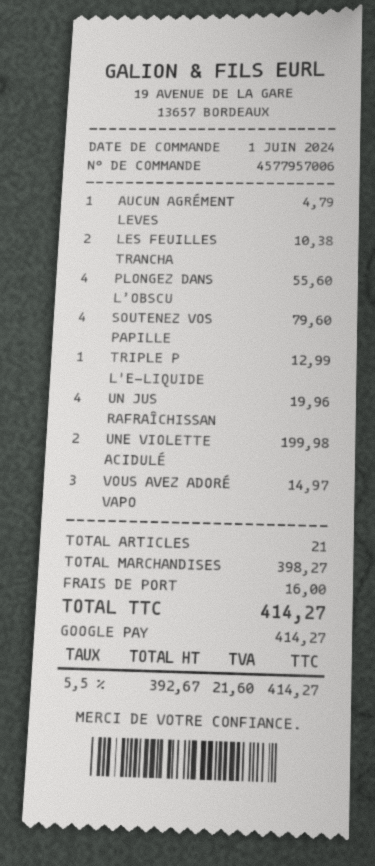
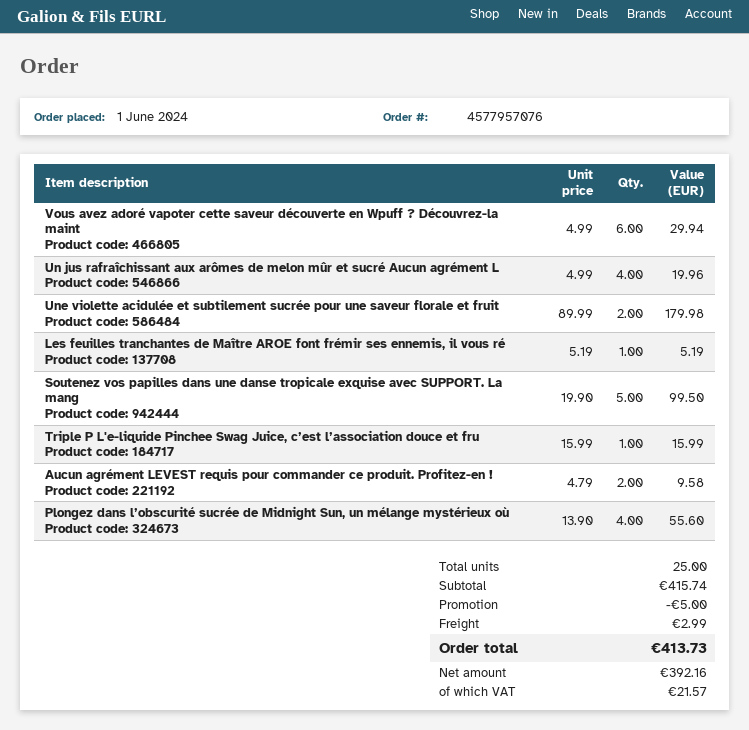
order number: 4577957006 -> 4577957076
AUCUN AGRÉMENT LEVES: 1 for 4.79 -> 2 for 9.58
LES FEUILLES TRANCHA: 2 for 10.38 -> 1 for 5.19
SOUTENEZ VOS PAPILLE: 4 for 79.60 -> 5 for 99.50
TRIPLE P L'E-LIQUIDE: 1 for 12.99 -> 1 for 15.99
UNE VIOLETTE ACIDULÉ: 2 for 199.98 -> 2 for 179.98
VOUS AVEZ ADORÉ VAPO: 3 for 14.97 -> 6 for 29.94
total quantity: 21 -> 25
subtotal: 398.27 -> 415.74
discount: none -> 5.00
shipping: 16.00 -> 2.99
net: 392.67 -> 392.16
tax: 21.60 -> 21.57
total: 414.27 -> 413.73

